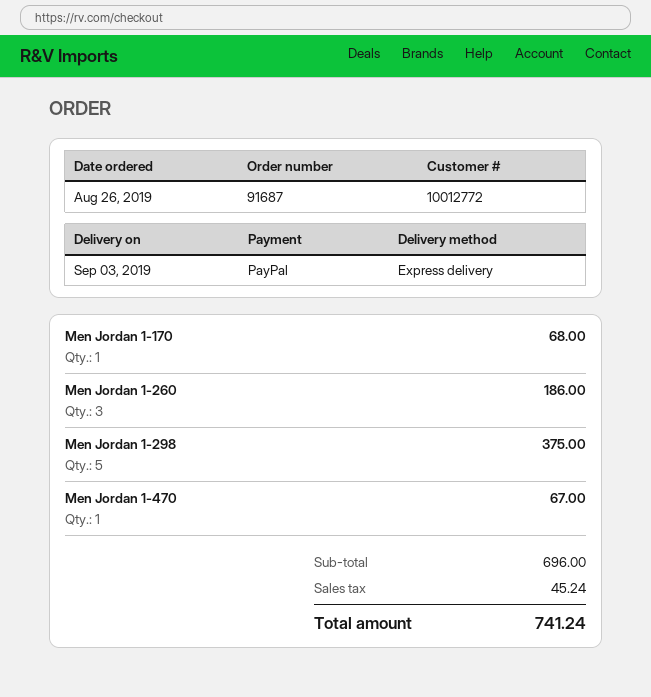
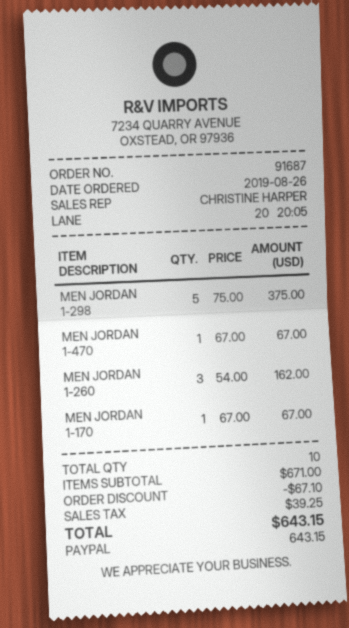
Men Jordan 1-170: 1 for 68.00 -> 1 for 67.00
Men Jordan 1-260: 3 for 186.00 -> 3 for 162.00
subtotal: 696.00 -> 671.00
discount: none -> 67.10
tax: 45.24 -> 39.25
total: 741.24 -> 643.15

